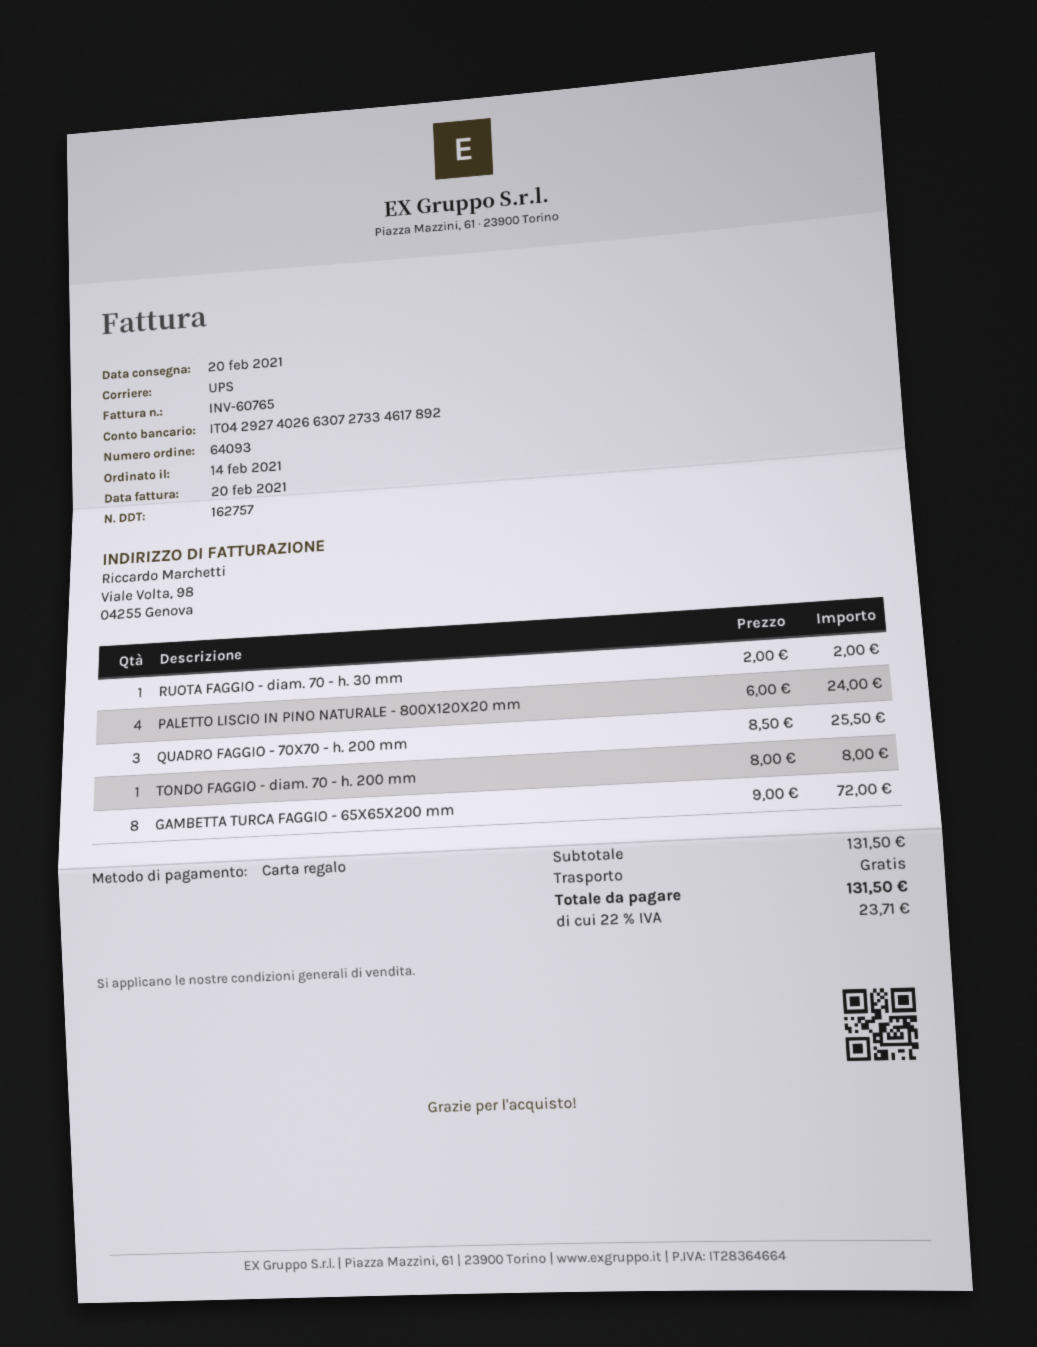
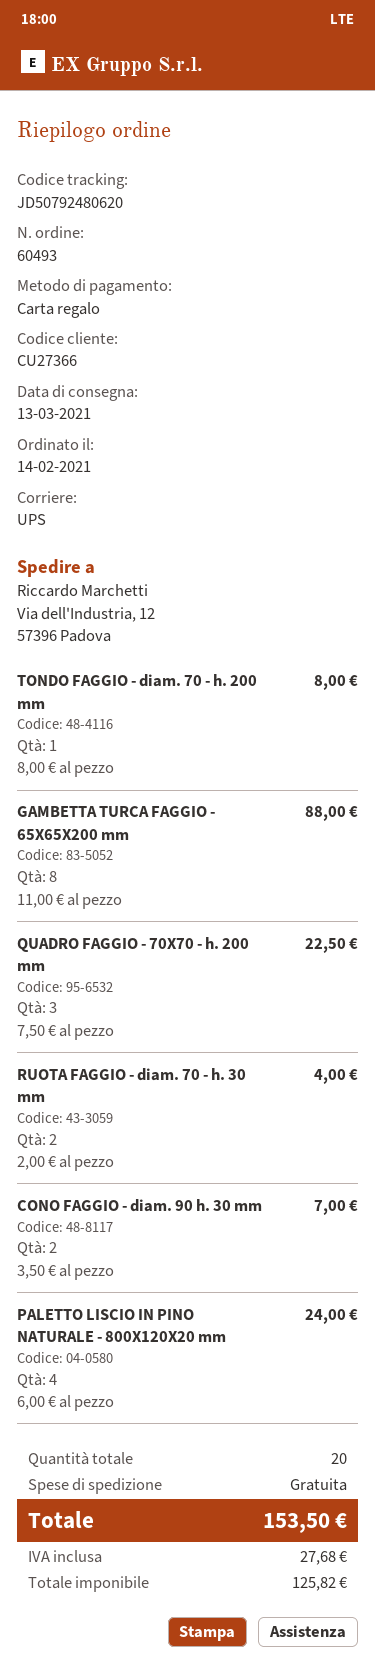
order number: 64093 -> 60493
delivery date: 2021-02-20 -> 2021-03-13
RUOTA FAGGIO - diam. 70 - h. 30 mm: 1 x 2.00 = 2.00 -> 2 x 2.00 = 4.00
QUADRO FAGGIO - 70X70 - h. 200 mm: 3 x 8.50 = 25.50 -> 3 x 7.50 = 22.50
GAMBETTA TURCA FAGGIO - 65X65X200 mm: 8 x 9.00 = 72.00 -> 8 x 11.00 = 88.00
CONO FAGGIO - diam. 90 h. 30 mm: none -> 2 x 3.50 = 7.00
tax: 23.71 -> 27.68
total: 131.50 -> 153.50

